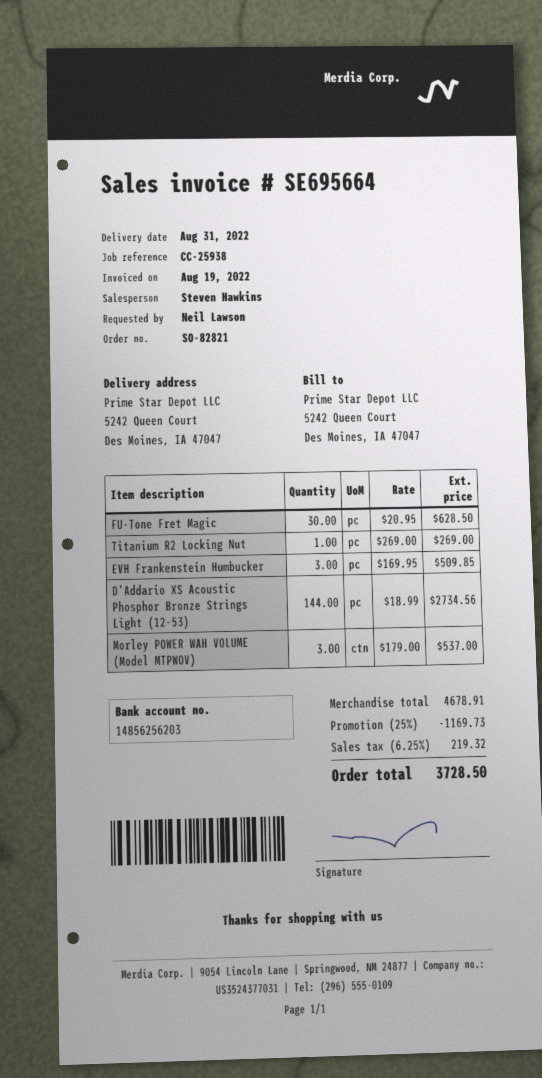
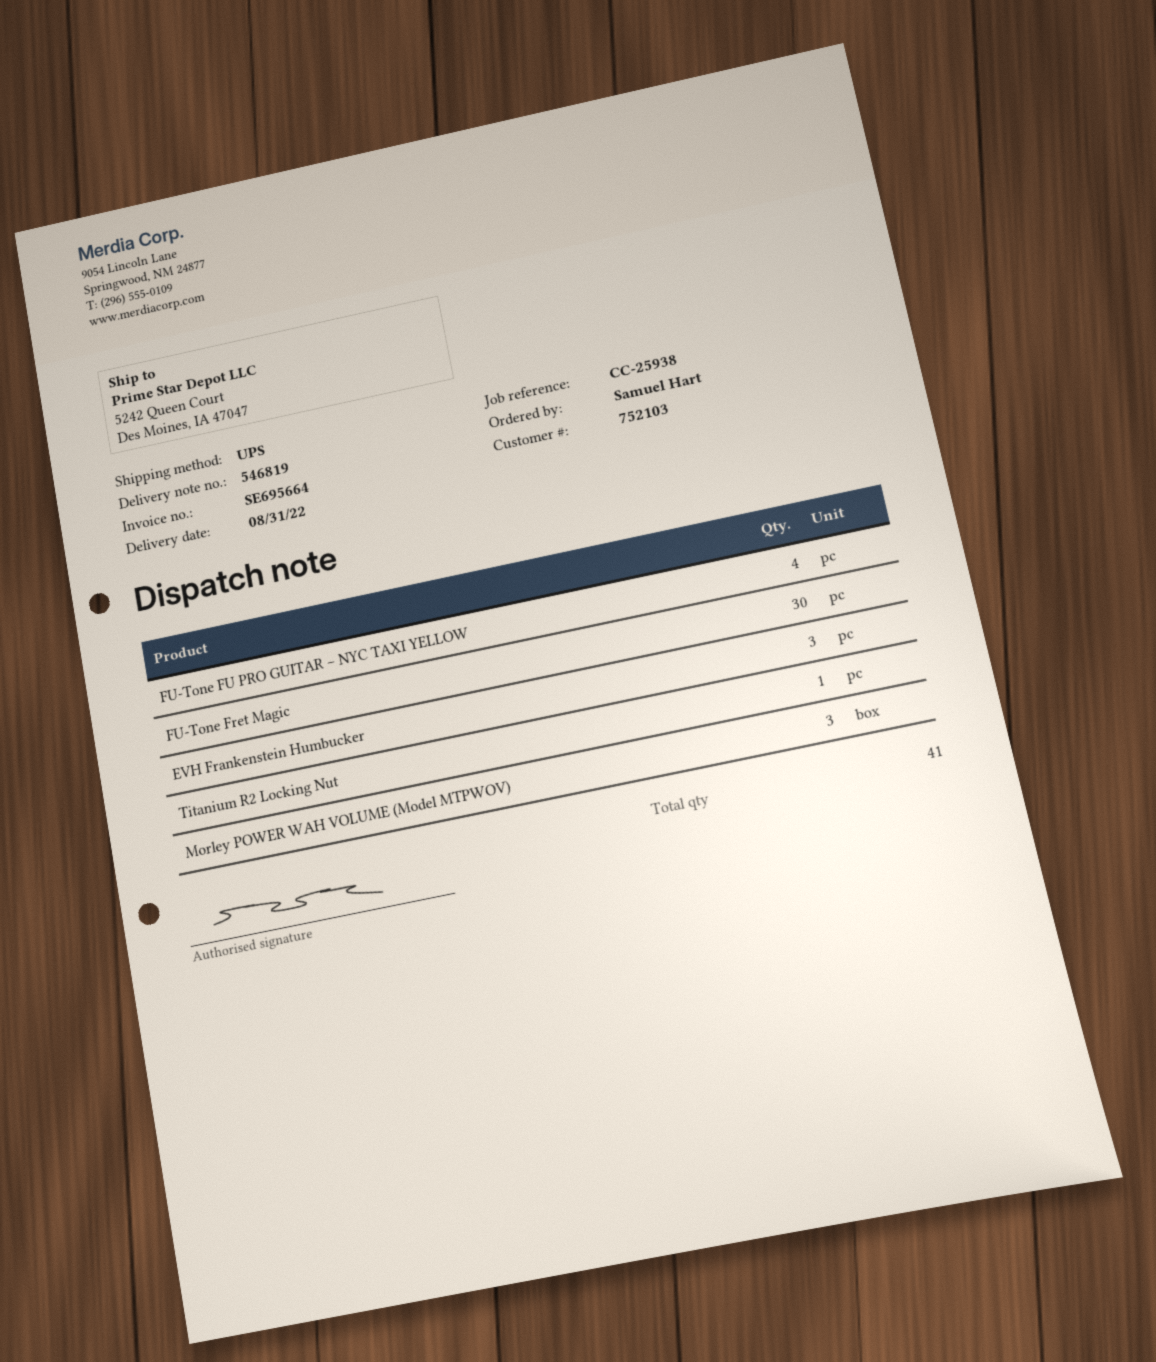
ordered by: Neil Lawson -> Samuel Hart
D’Addario XS Acoustic Phosphor Bronze Strings Light (12-53): 144 -> none
FU-Tone FU PRO GUITAR – NYC TAXI YELLOW: none -> 4

